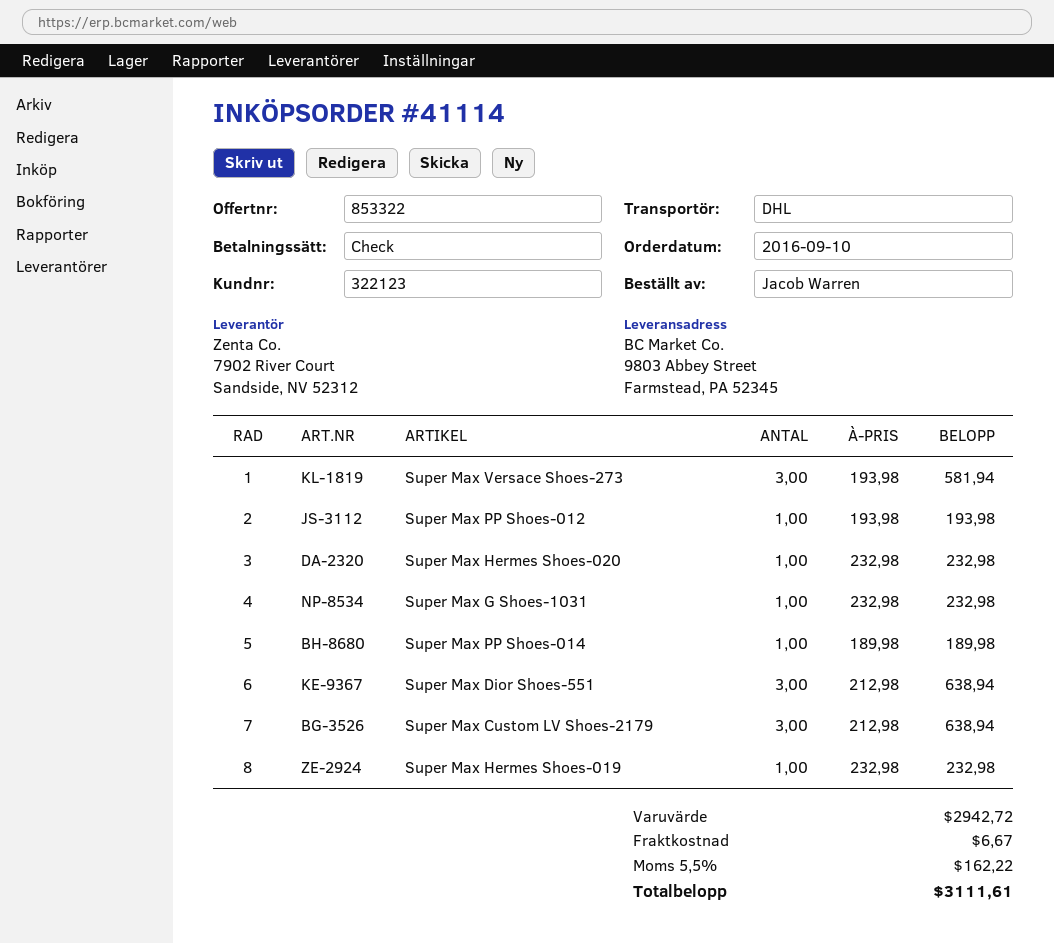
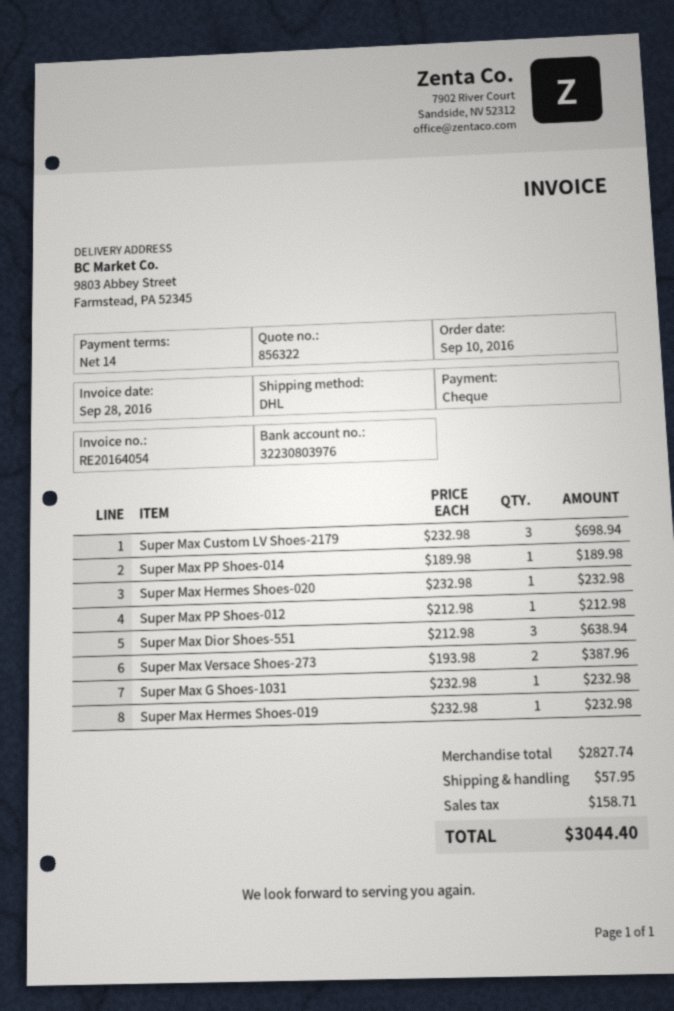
quote number: 853322 -> 856322
Super Max Versace Shoes-273: 3 x 193.98 = 581.94 -> 2 x 193.98 = 387.96
Super Max PP Shoes-012: 1 x 193.98 = 193.98 -> 1 x 212.98 = 212.98
Super Max Custom LV Shoes-2179: 3 x 212.98 = 638.94 -> 3 x 232.98 = 698.94
subtotal: 2942.72 -> 2827.74
shipping: 6.67 -> 57.95
tax: 162.22 -> 158.71
total: 3111.61 -> 3044.40

